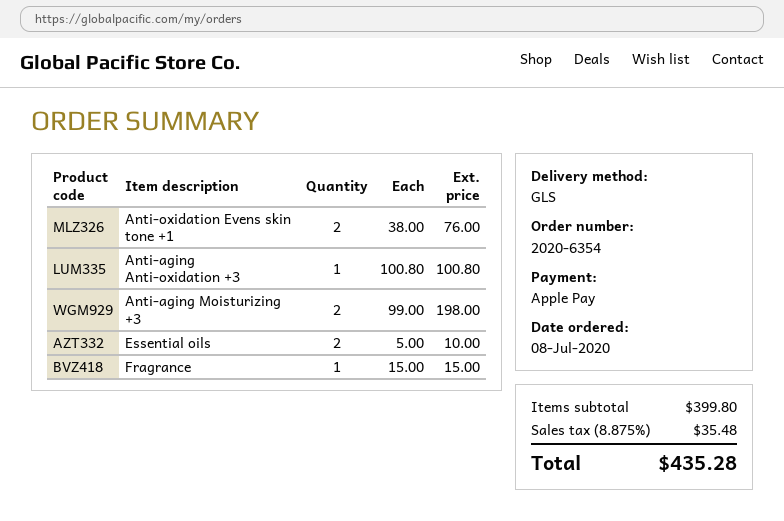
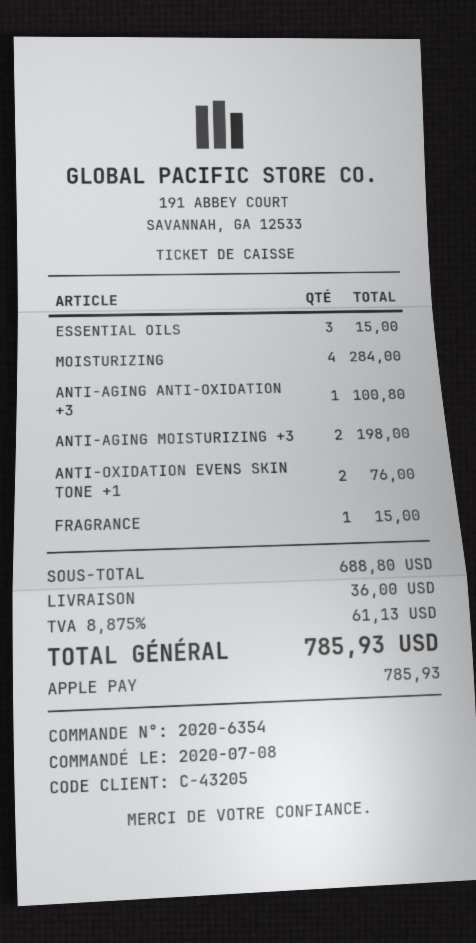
Essential oils: 2 for 10.00 -> 3 for 15.00
MOISTURIZING: none -> 4 for 284.00
subtotal: 399.80 -> 688.80
shipping: none -> 36.00
tax: 8.875% = 35.48 -> 8.875% = 61.13
total: 435.28 -> 785.93

